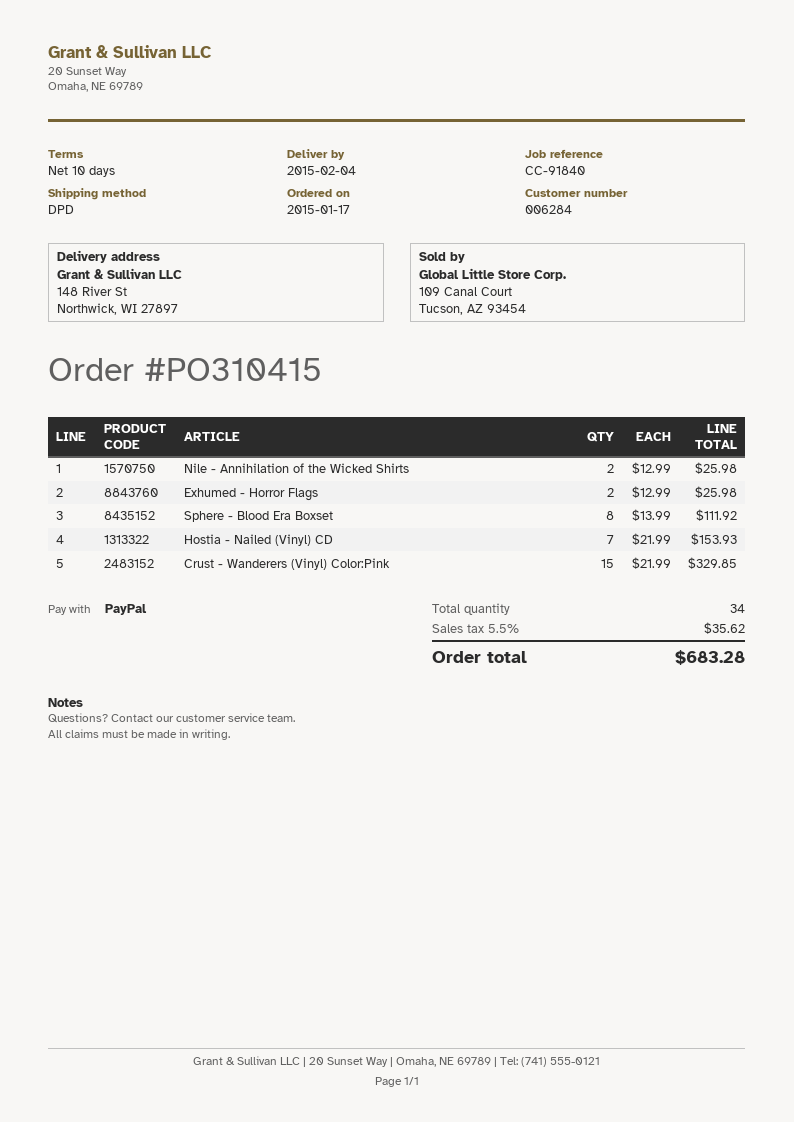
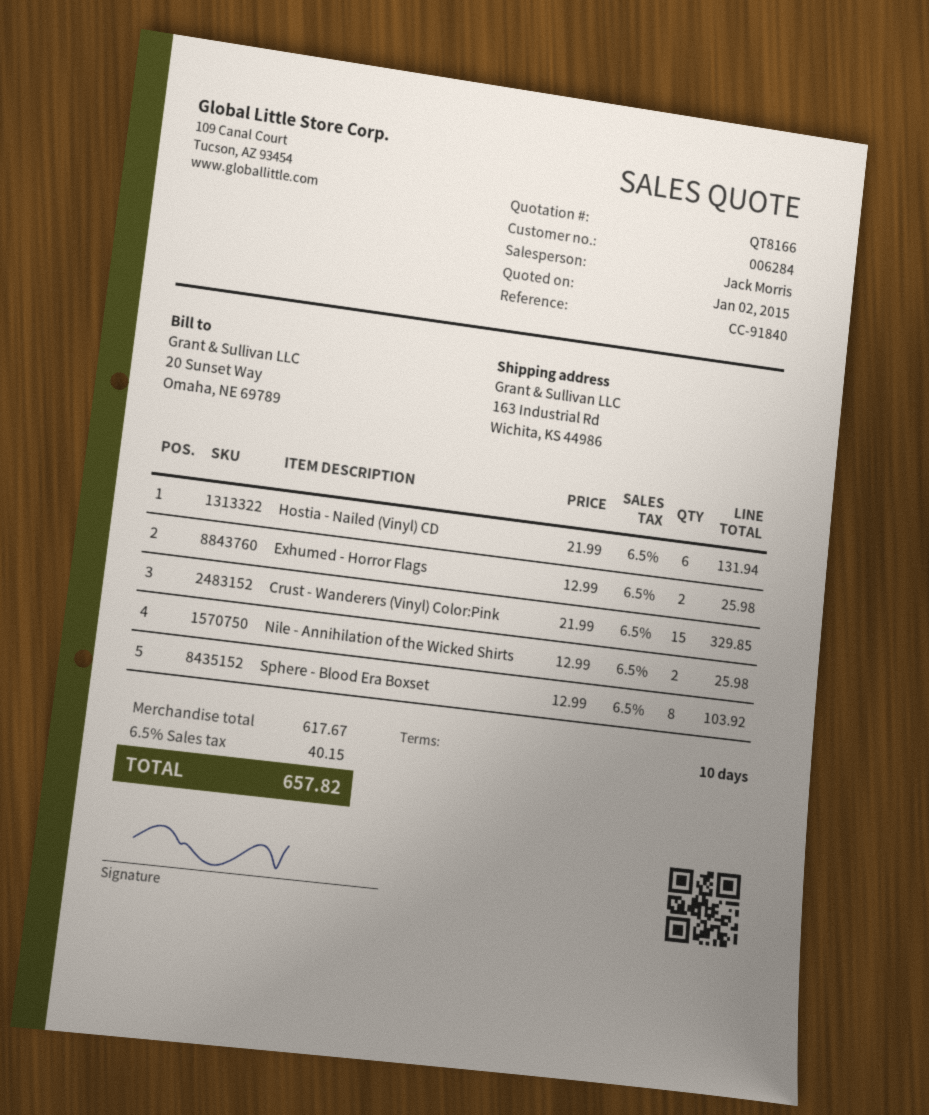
ship to: 148 River St, Northwick, WI 27897 -> 163 Industrial Rd, Wichita, KS 44986
Sphere - Blood Era Boxset: 8 x 13.99 = 111.92 -> 8 x 12.99 = 103.92
Hostia - Nailed (Vinyl) CD: 7 x 21.99 = 153.93 -> 6 x 21.99 = 131.94
tax: 5.5% = 35.62 -> 6.5% = 40.15
total: 683.28 -> 657.82

